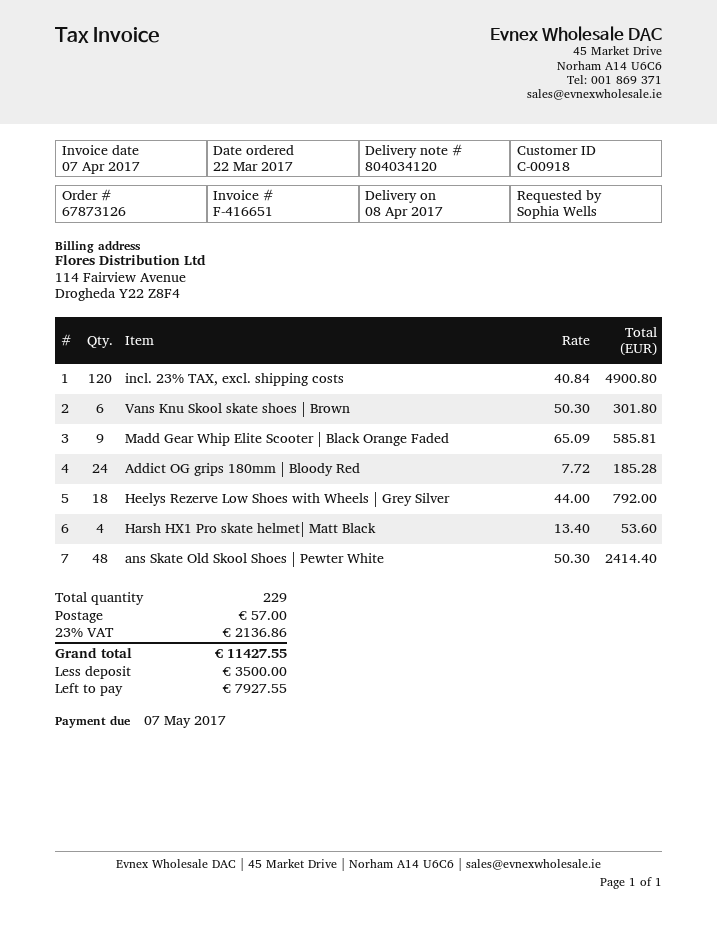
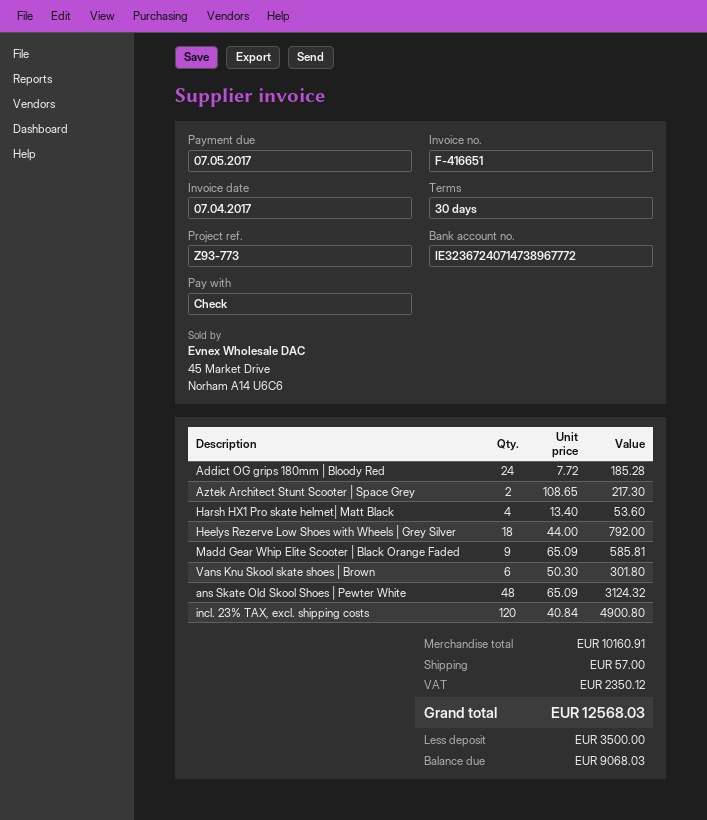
ans Skate Old Skool Shoes | Pewter White: 48 x 50.30 = 2414.40 -> 48 x 65.09 = 3124.32
Aztek Architect Stunt Scooter | Space Grey: none -> 2 x 108.65 = 217.30
tax: 2136.86 -> 2350.12
total: 11427.55 -> 12568.03
balance: 7927.55 -> 9068.03

